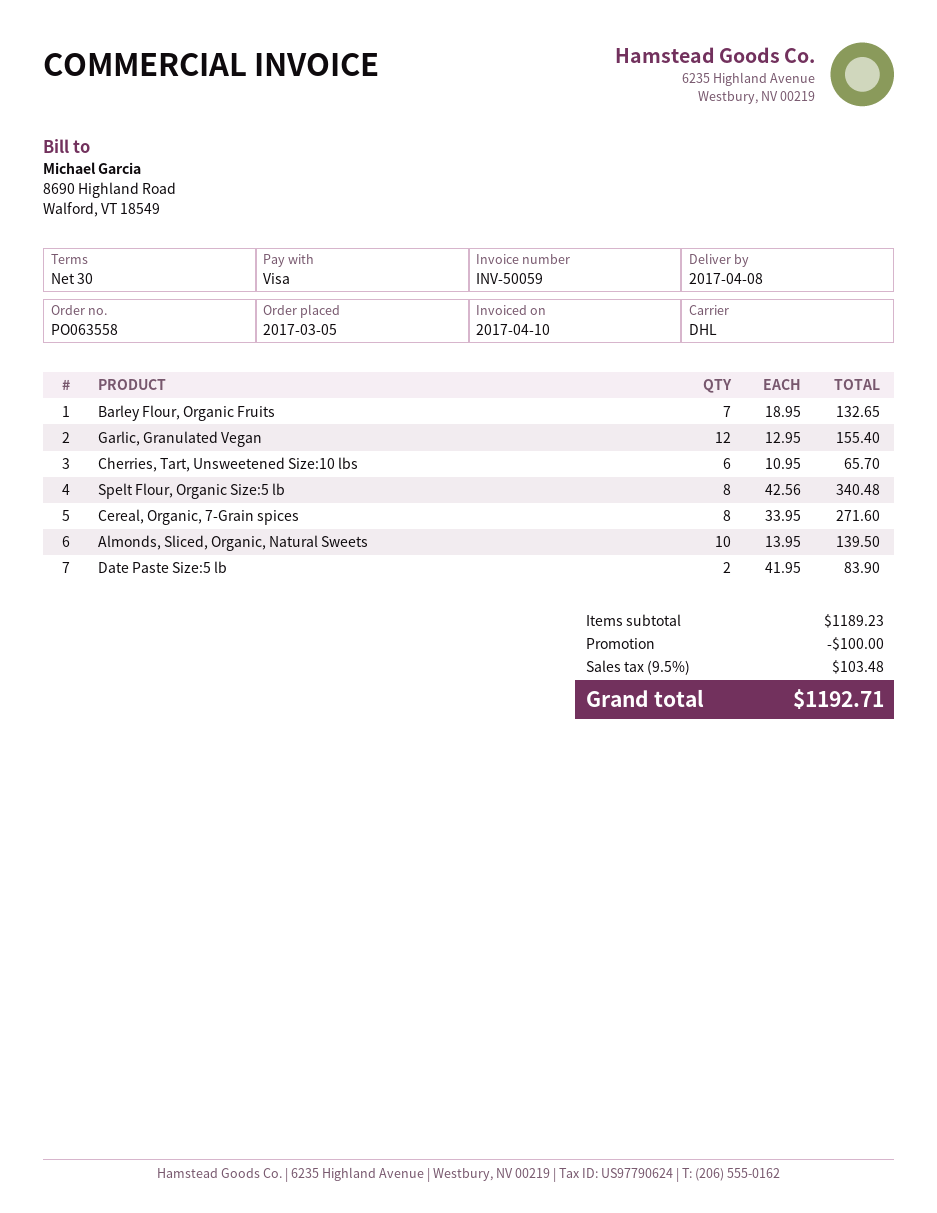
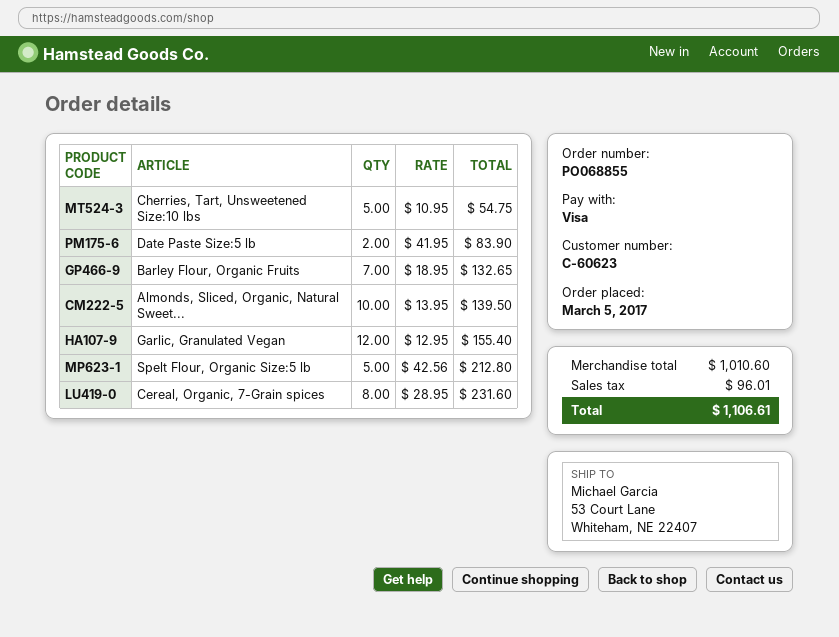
order number: PO063558 -> PO068855
Cherries, Tart, Unsweetened Size:10 lbs: 6 x 10.95 = 65.70 -> 5 x 10.95 = 54.75
Spelt Flour, Organic Size:5 lb: 8 x 42.56 = 340.48 -> 5 x 42.56 = 212.80
Cereal, Organic, 7-Grain spices: 8 x 33.95 = 271.60 -> 8 x 28.95 = 231.60
subtotal: 1189.23 -> 1010.60
discount: 100.00 -> none
tax: 103.48 -> 96.01
total: 1192.71 -> 1106.61

